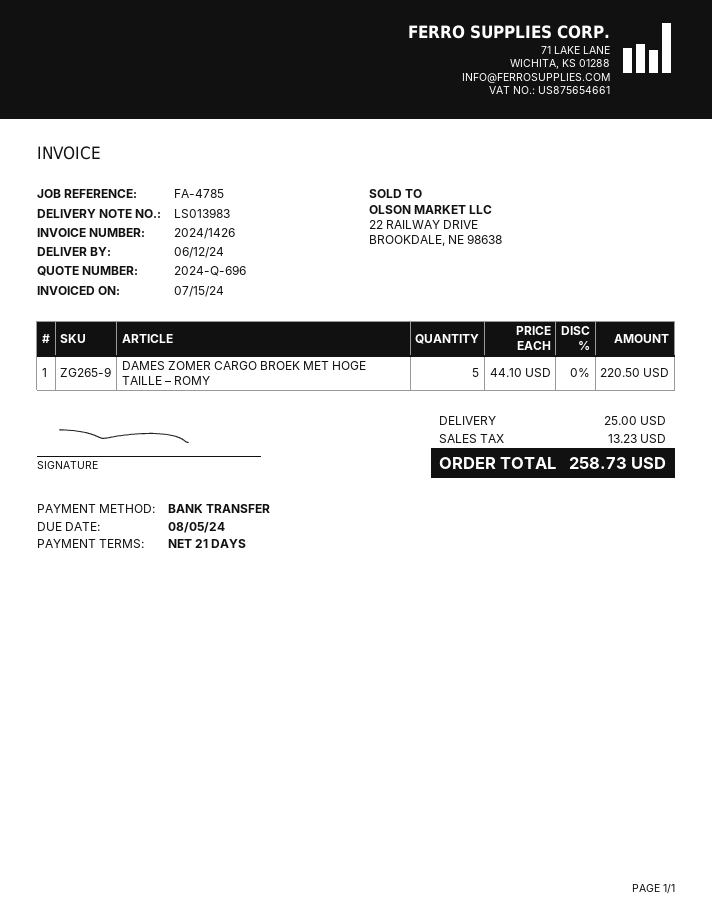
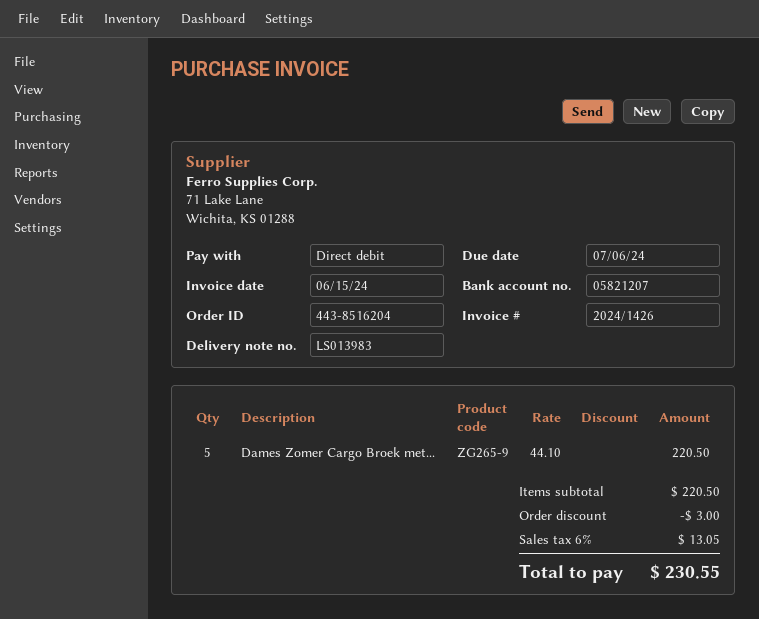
invoice date: 2024-07-15 -> 2024-06-15
due date: 2024-08-05 -> 2024-07-06
payment method: bank transfer -> direct debit
discount: none -> 3.00
shipping: 25.00 -> none
tax: 13.23 -> 13.05
total: 258.73 -> 230.55

